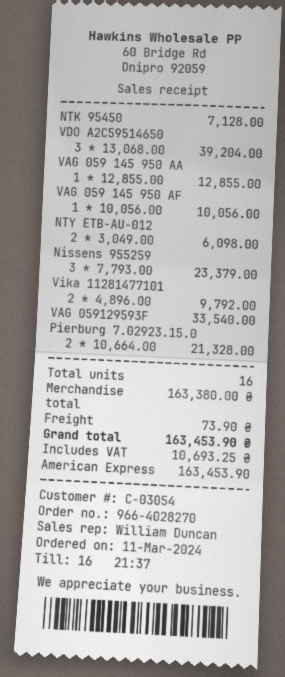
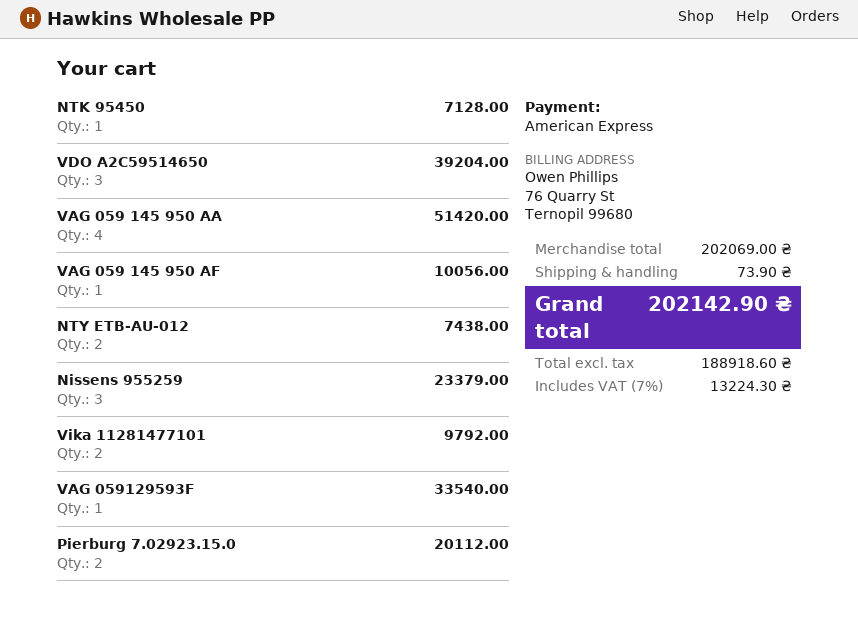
VAG 059 145 950 AA: 1 for 12855.00 -> 4 for 51420.00
NTY ETB-AU-012: 2 for 6098.00 -> 2 for 7438.00
Pierburg 7.02923.15.0: 2 for 21328.00 -> 2 for 20112.00
subtotal: 163380.00 -> 202069.00
tax: 10693.25 -> 13224.30
total: 163453.90 -> 202142.90

